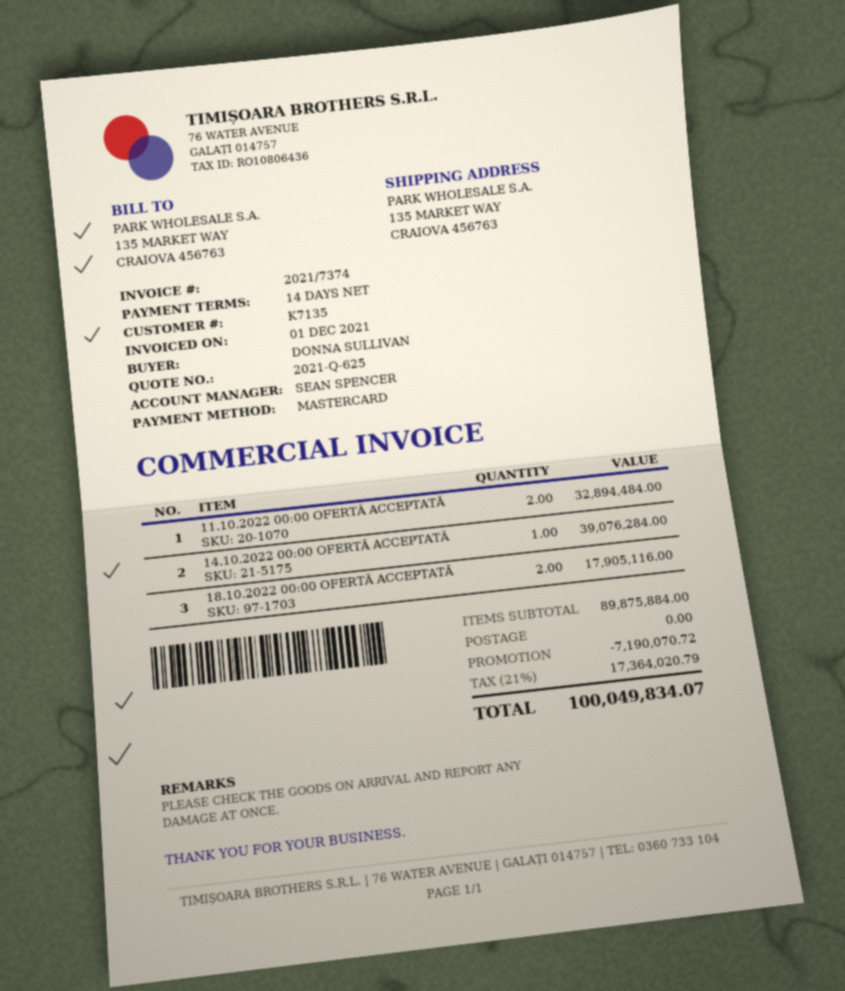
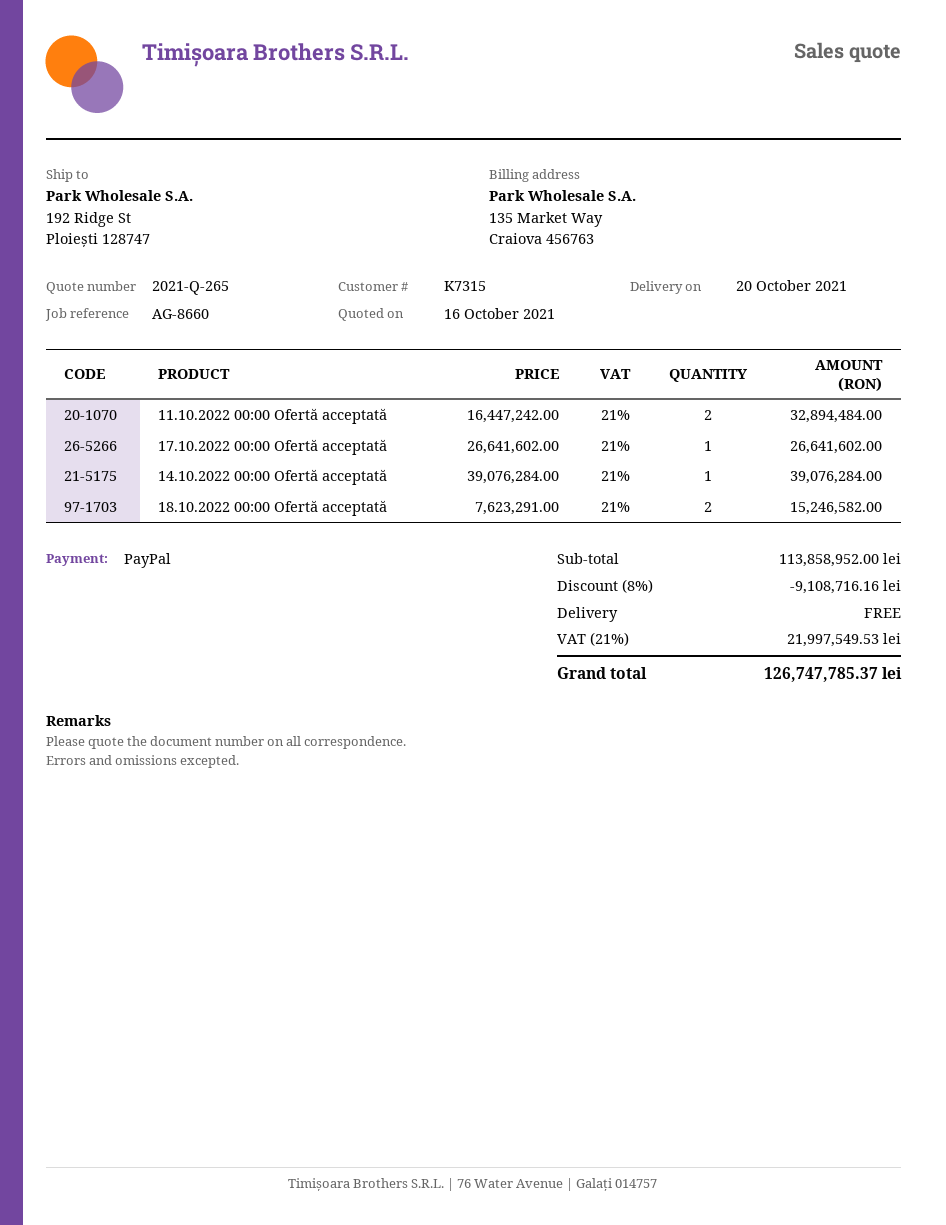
quote number: 2021-Q-625 -> 2021-Q-265
customer number: K7135 -> K7315
payment method: Mastercard -> PayPal
ship to: 135 MARKET WAY, CRAIOVA 456763 -> 192 Ridge St, Ploiești 128747
18.10.2022 00:00 OFERTĂ ACCEPTATĂ: 2 for 17905116.00 -> 2 for 15246582.00
17.10.2022 00:00 Ofertă acceptată: none -> 1 for 26641602.00
subtotal: 89875884.00 -> 113858952.00
discount: 7190070.72 -> 9108716.16
tax: 21% = 17364020.79 -> 21% = 21997549.53
total: 100049834.07 -> 126747785.37

